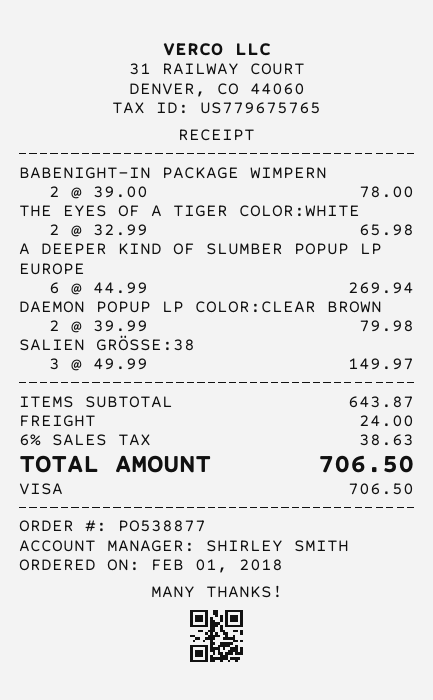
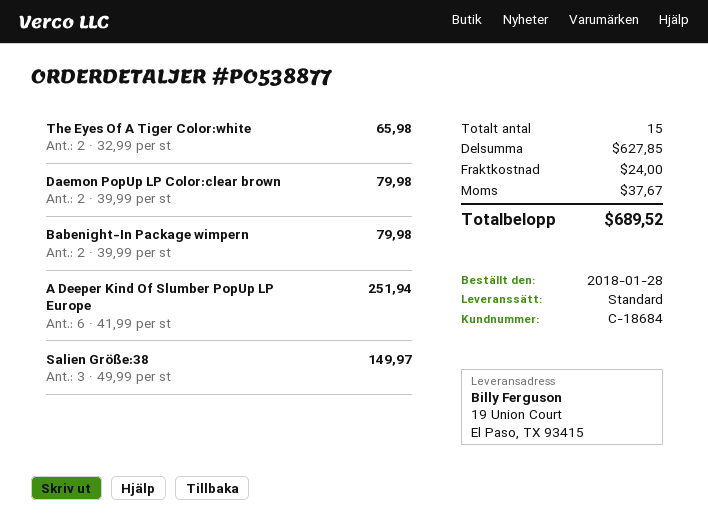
order date: 2018-02-01 -> 2018-01-28
BABENIGHT-IN PACKAGE WIMPERN: 2 x 39.00 = 78.00 -> 2 x 39.99 = 79.98
A DEEPER KIND OF SLUMBER POPUP LP EUROPE: 6 x 44.99 = 269.94 -> 6 x 41.99 = 251.94
subtotal: 643.87 -> 627.85
tax: 38.63 -> 37.67
total: 706.50 -> 689.52

